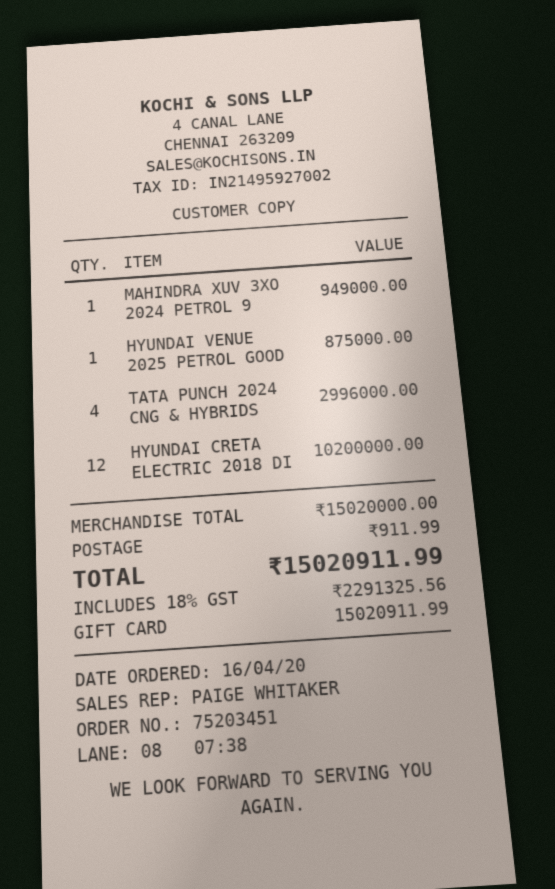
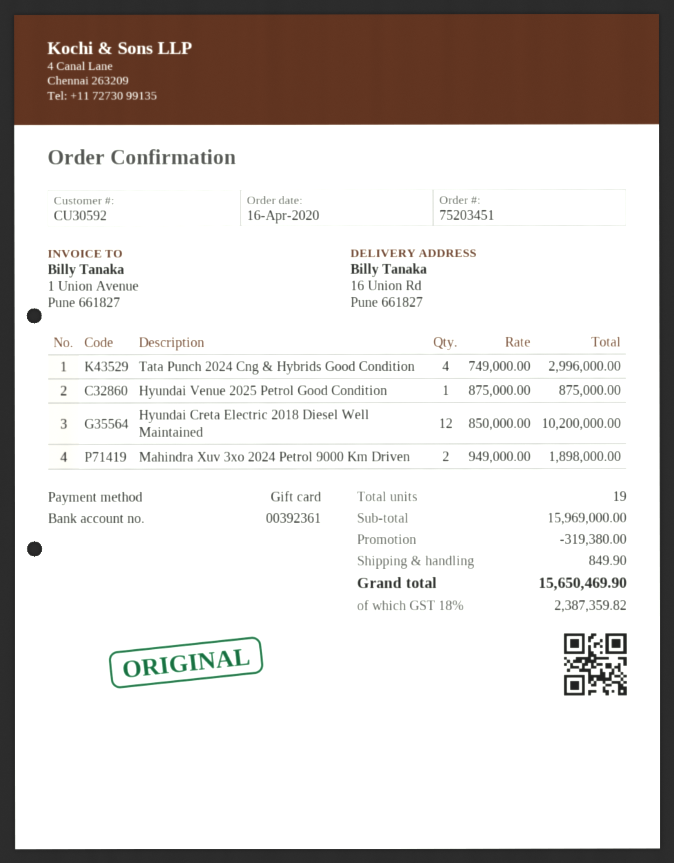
MAHINDRA XUV 3XO 2024 PETROL 9: 1 for 949000.00 -> 2 for 1898000.00
subtotal: 15020000.00 -> 15969000.00
discount: none -> 319380.00
shipping: 911.99 -> 849.90
tax: 18% = 2291325.56 -> 18% = 2387359.82
total: 15020911.99 -> 15650469.90

